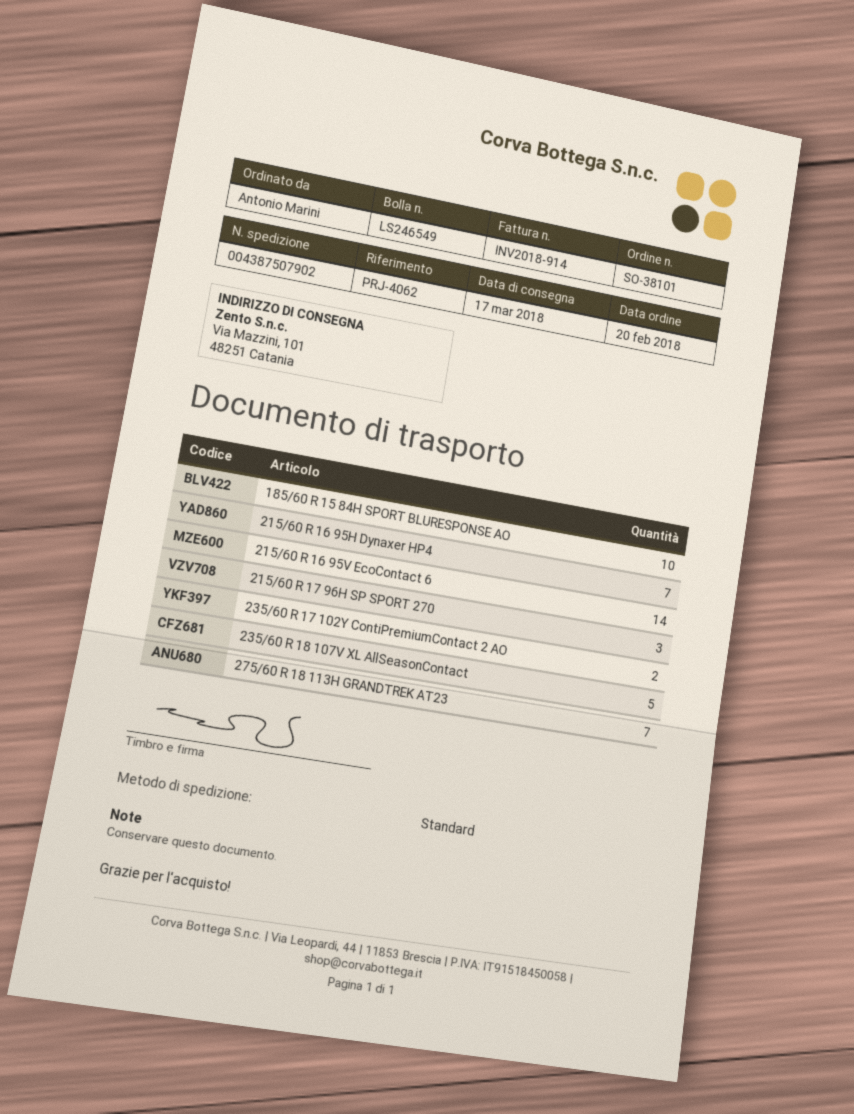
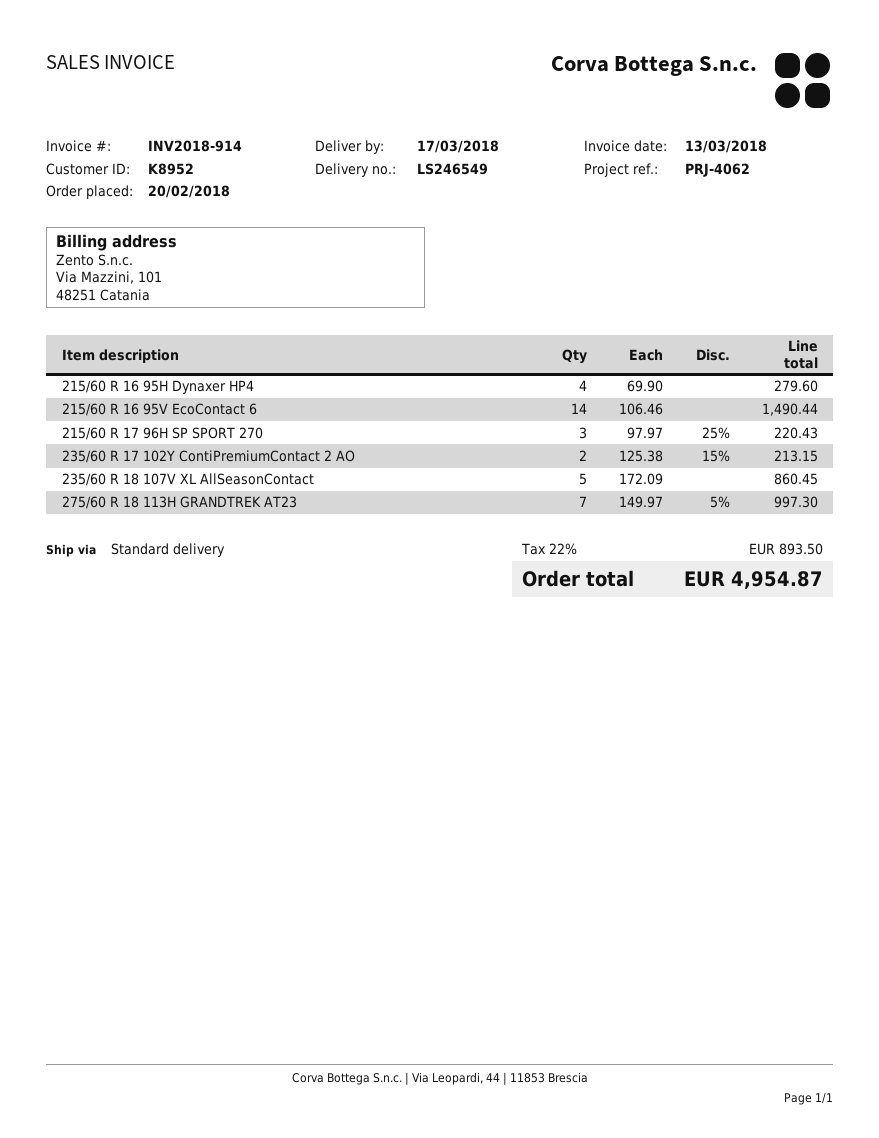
185/60 R 15 84H SPORT BLURESPONSE AO: 10 -> none
215/60 R 16 95H Dynaxer HP4: 7 -> 4

